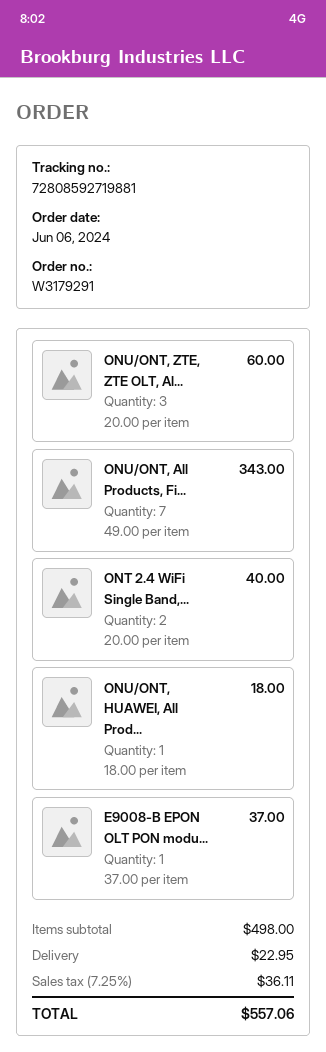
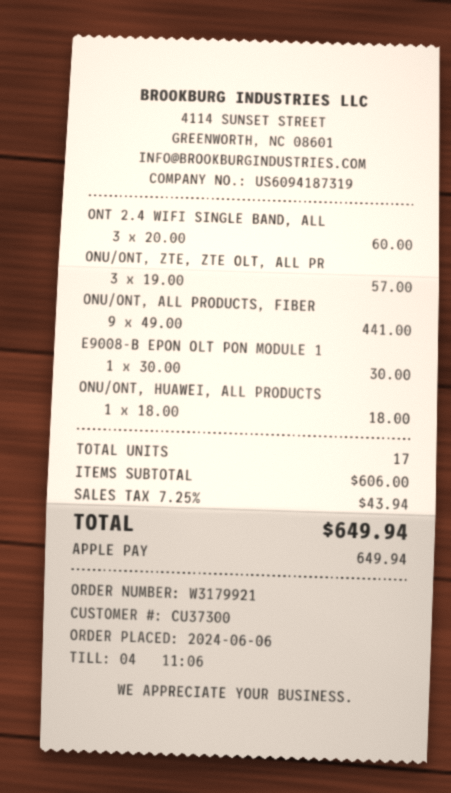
order number: W3179291 -> W3179921
ONU/ONT, ZTE, ZTE OLT, Al...: 3 x 20.00 = 60.00 -> 3 x 19.00 = 57.00
ONU/ONT, All Products, Fi...: 7 x 49.00 = 343.00 -> 9 x 49.00 = 441.00
ONT 2.4 WiFi Single Band,...: 2 x 20.00 = 40.00 -> 3 x 20.00 = 60.00
E9008-B EPON OLT PON modu...: 1 x 37.00 = 37.00 -> 1 x 30.00 = 30.00
subtotal: 498.00 -> 606.00
shipping: 22.95 -> none
tax: 7.25% = 36.11 -> 7.25% = 43.94
total: 557.06 -> 649.94

